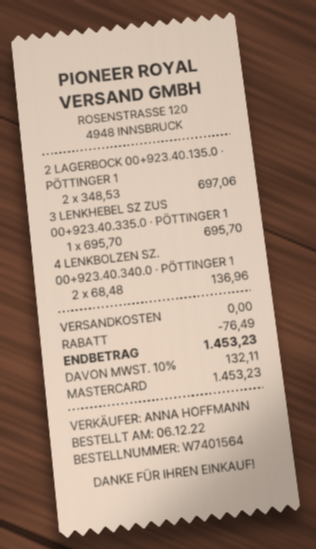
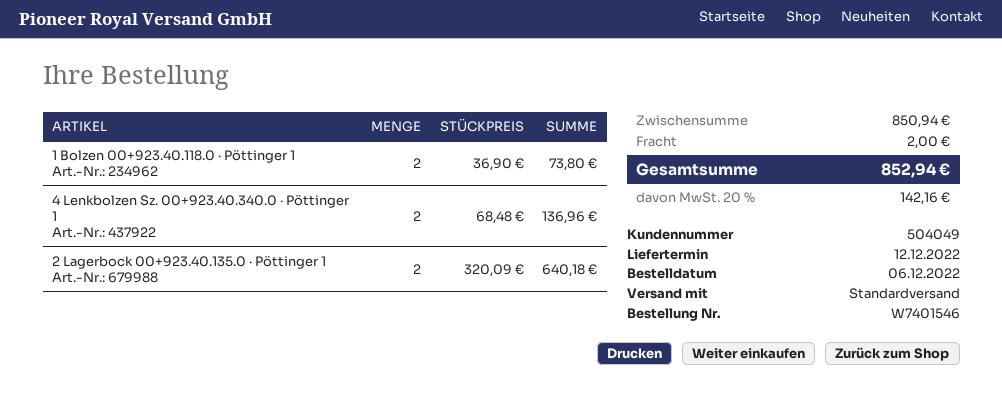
order number: W7401564 -> W7401546
2 LAGERBOCK 00+923.40.135.0 · PÖTTINGER 1: 2 x 348.53 = 697.06 -> 2 x 320.09 = 640.18
3 LENKHEBEL SZ ZUS 00+923.40.335.0 · PÖTTINGER 1: 1 x 695.70 = 695.70 -> none
1 Bolzen 00+923.40.118.0 · Pöttinger 1: none -> 2 x 36.90 = 73.80
discount: 76.49 -> none
shipping: 0.00 -> 2.00
tax: 10% = 132.11 -> 20% = 142.16
total: 1453.23 -> 852.94

